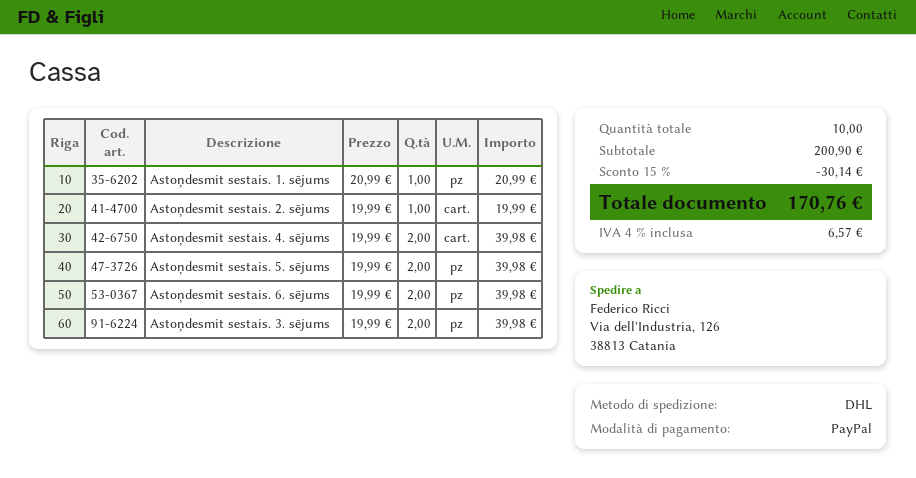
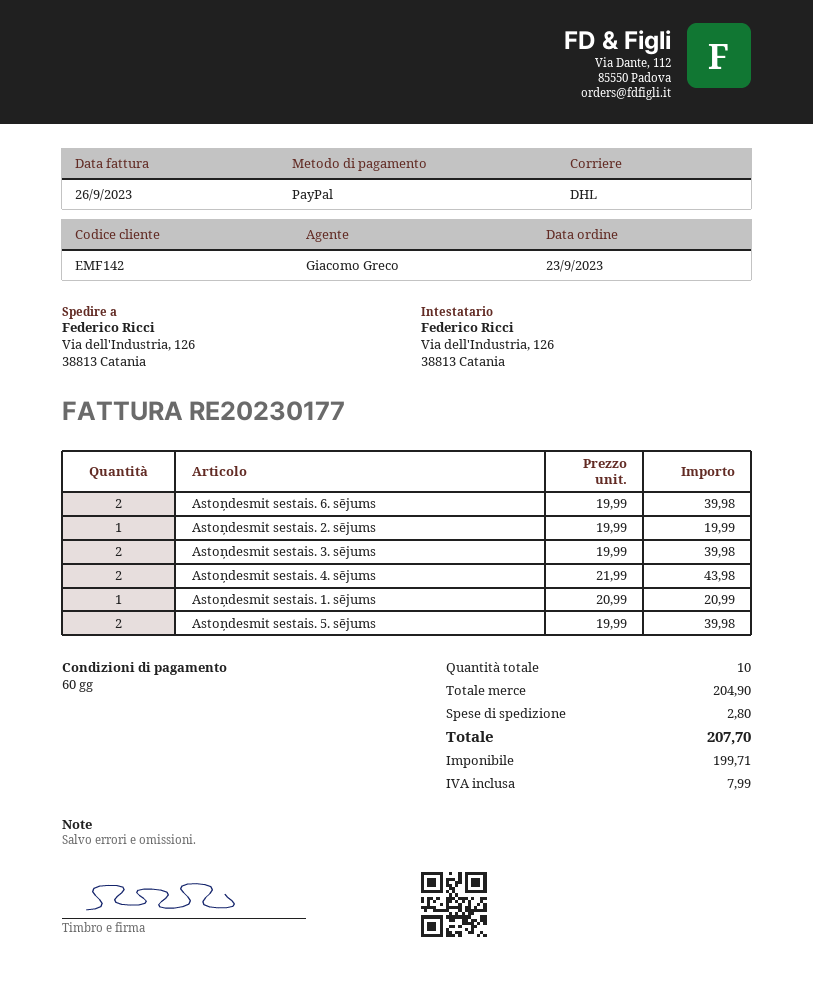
Astoņdesmit sestais. 4. sējums: 2 x 19.99 = 39.98 -> 2 x 21.99 = 43.98
subtotal: 200.90 -> 204.90
discount: 15% = 30.14 -> none
shipping: none -> 2.80
tax: 6.57 -> 7.99
total: 170.76 -> 207.70

